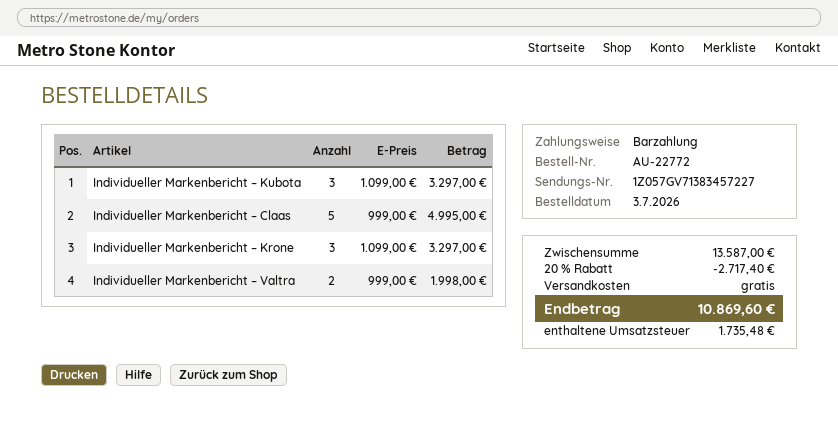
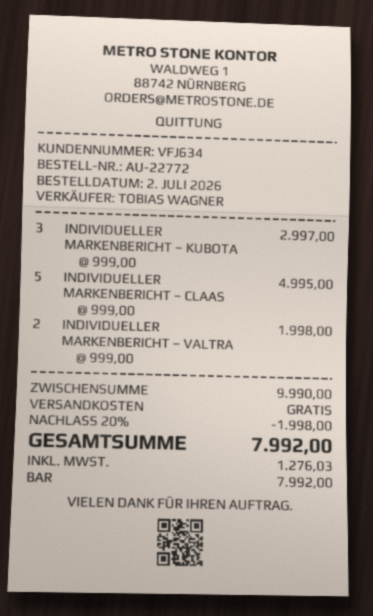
order date: 2026-07-03 -> 2026-07-02
Individueller Markenbericht – Kubota: 3 x 1099.00 = 3297.00 -> 3 x 999.00 = 2997.00
Individueller Markenbericht – Krone: 3 x 1099.00 = 3297.00 -> none
subtotal: 13587.00 -> 9990.00
discount: 20% = 2717.40 -> 20% = 1998.00
tax: 1735.48 -> 1276.03
total: 10869.60 -> 7992.00

